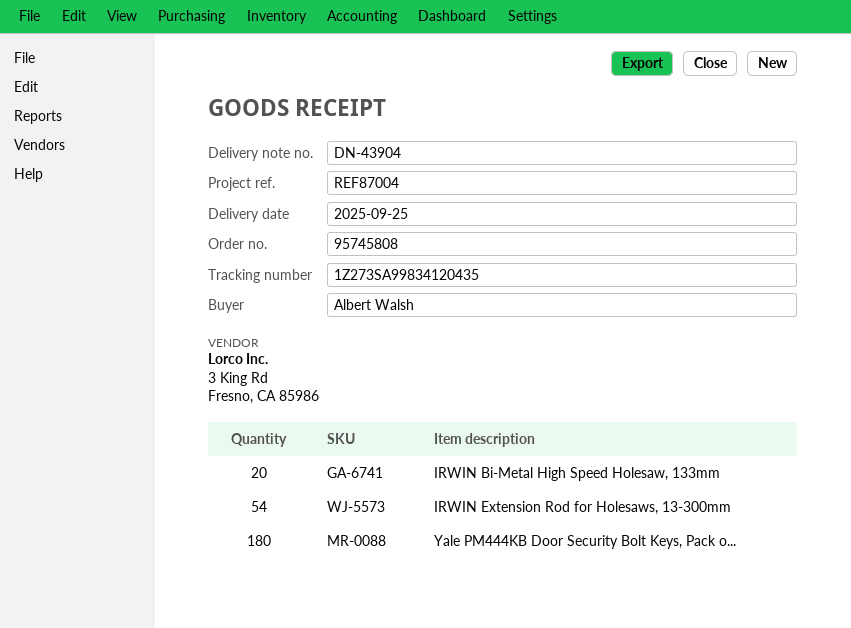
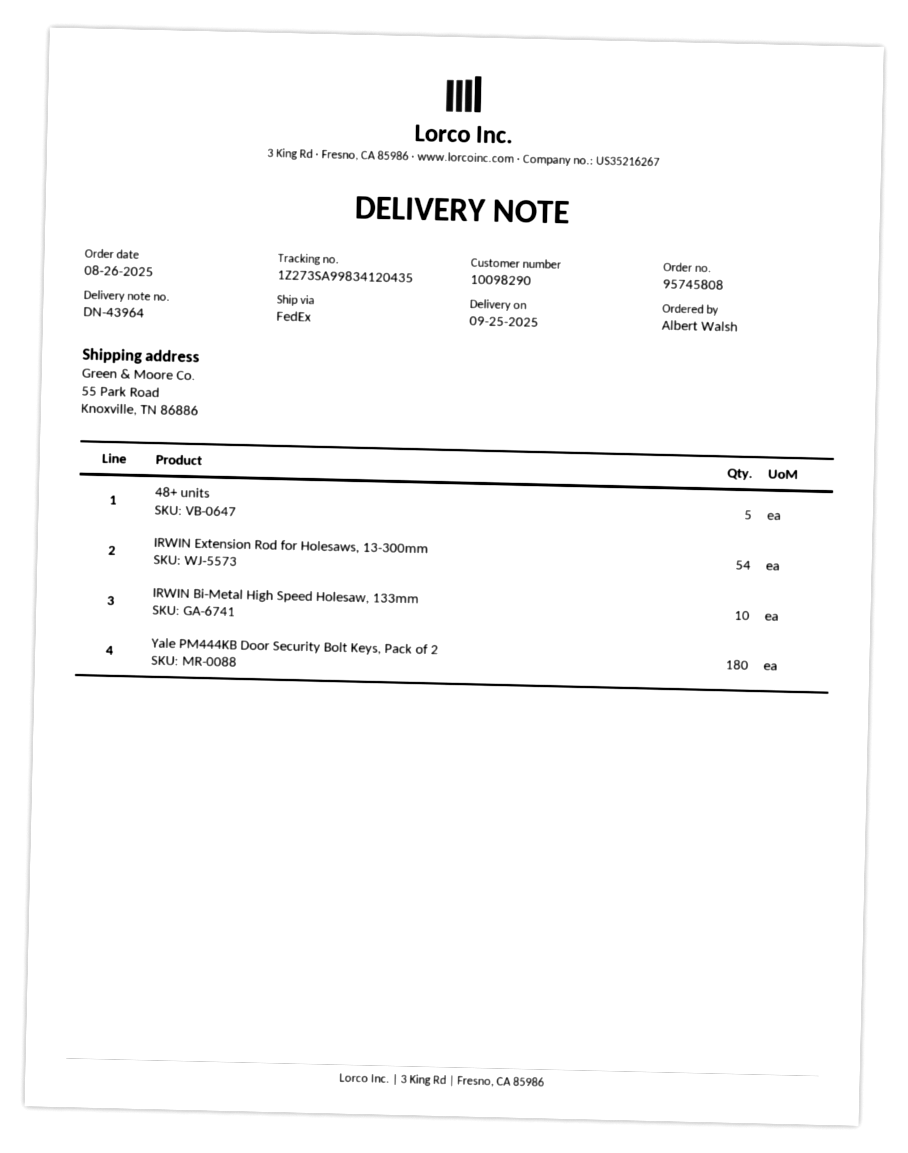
delivery note number: DN-43904 -> DN-43964
IRWIN Bi-Metal High Speed Holesaw, 133mm: 20 -> 10
48+ units: none -> 5

